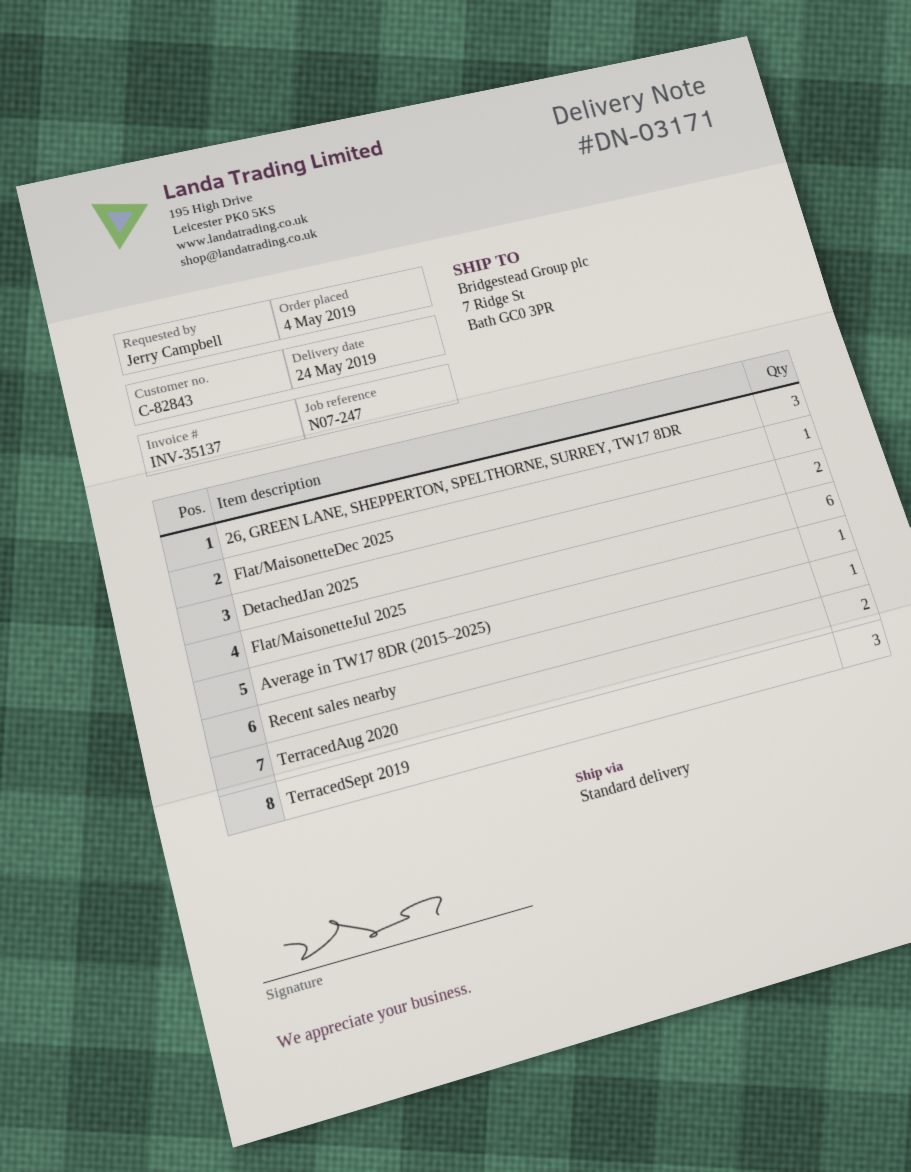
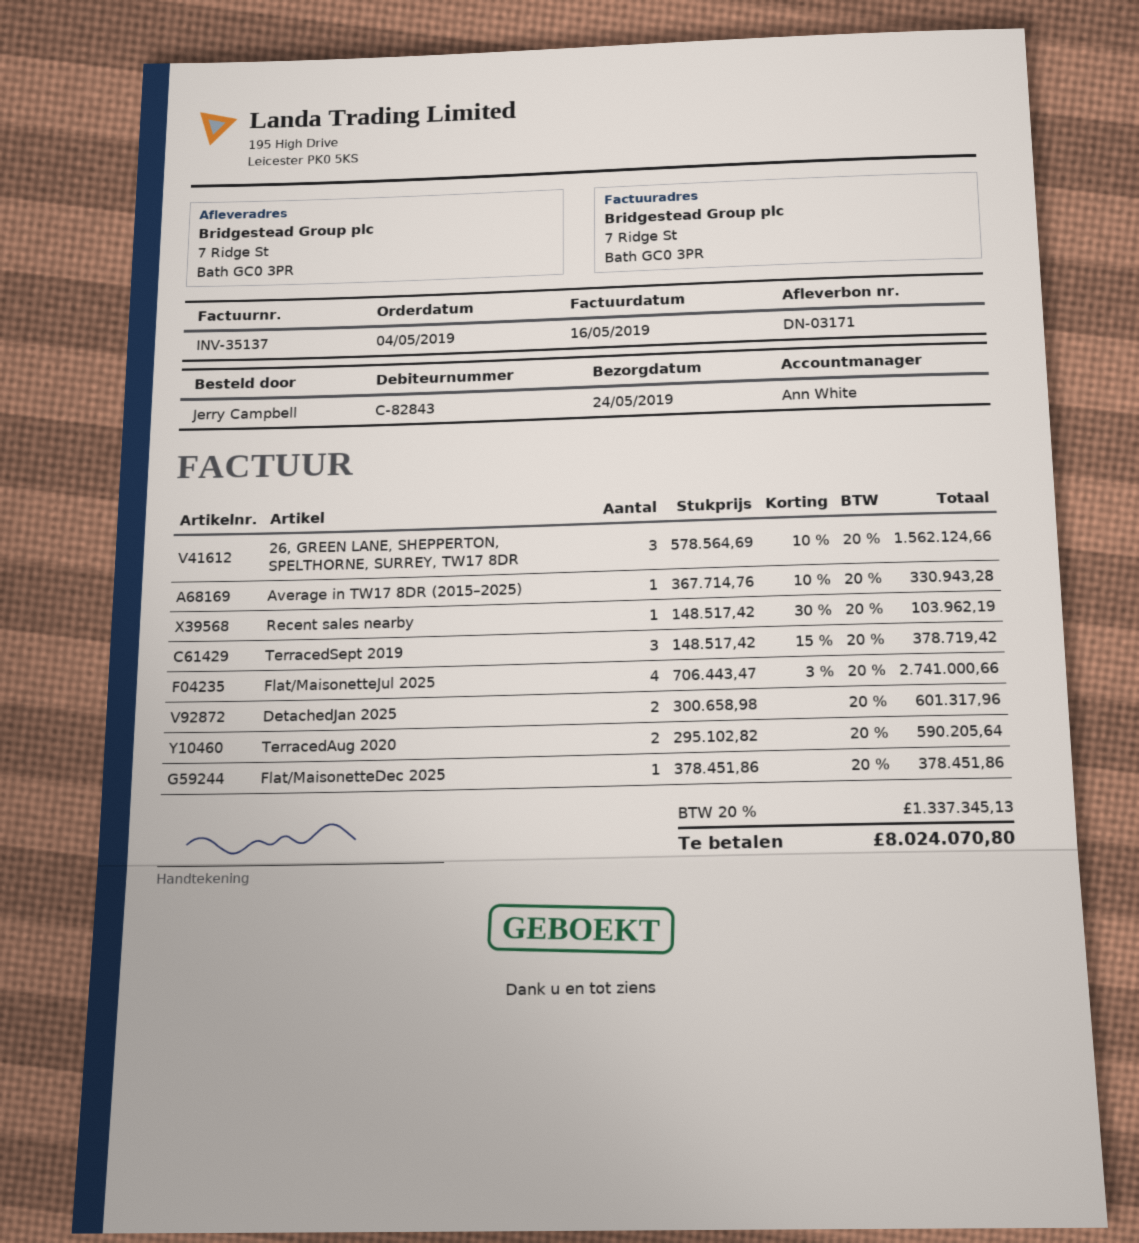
Flat/MaisonetteJul 2025: 6 -> 4

